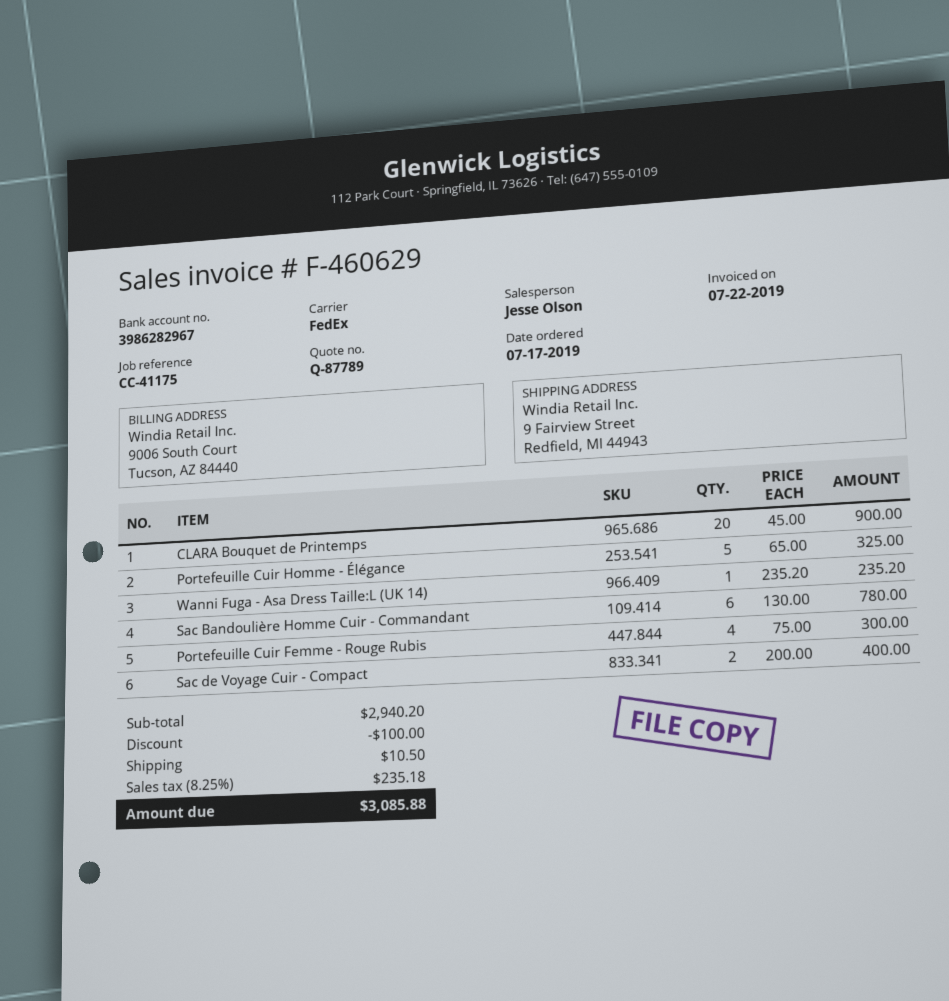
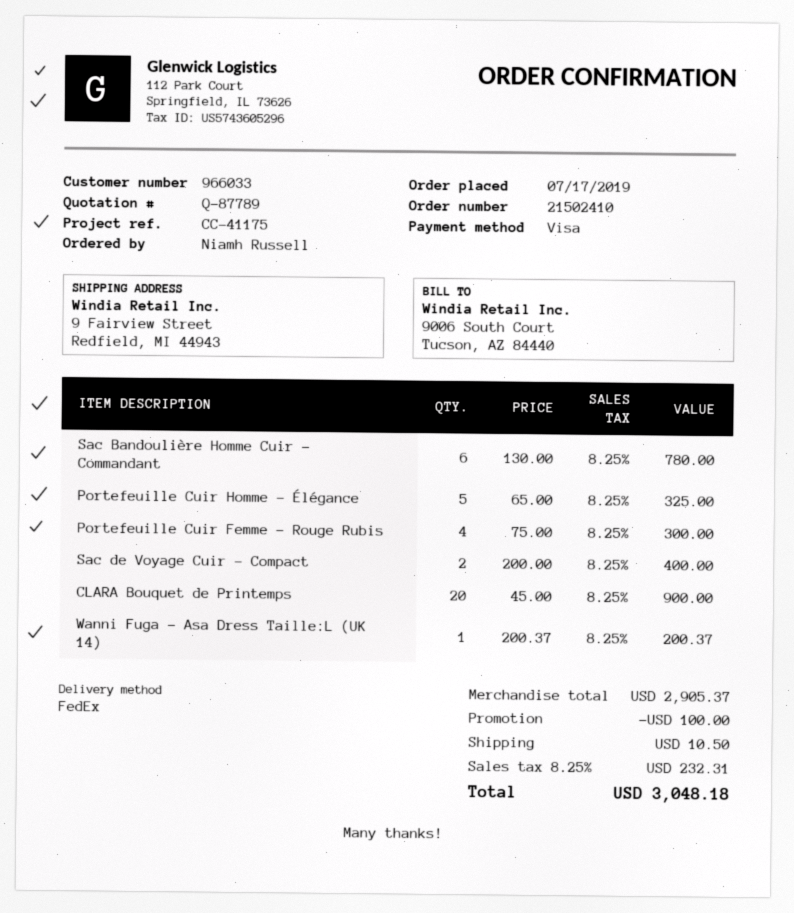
Wanni Fuga - Asa Dress Taille:L (UK 14): 1 x 235.20 = 235.20 -> 1 x 200.37 = 200.37
subtotal: 2940.20 -> 2905.37
tax: 8.25% = 235.18 -> 8.25% = 232.31
total: 3085.88 -> 3048.18

